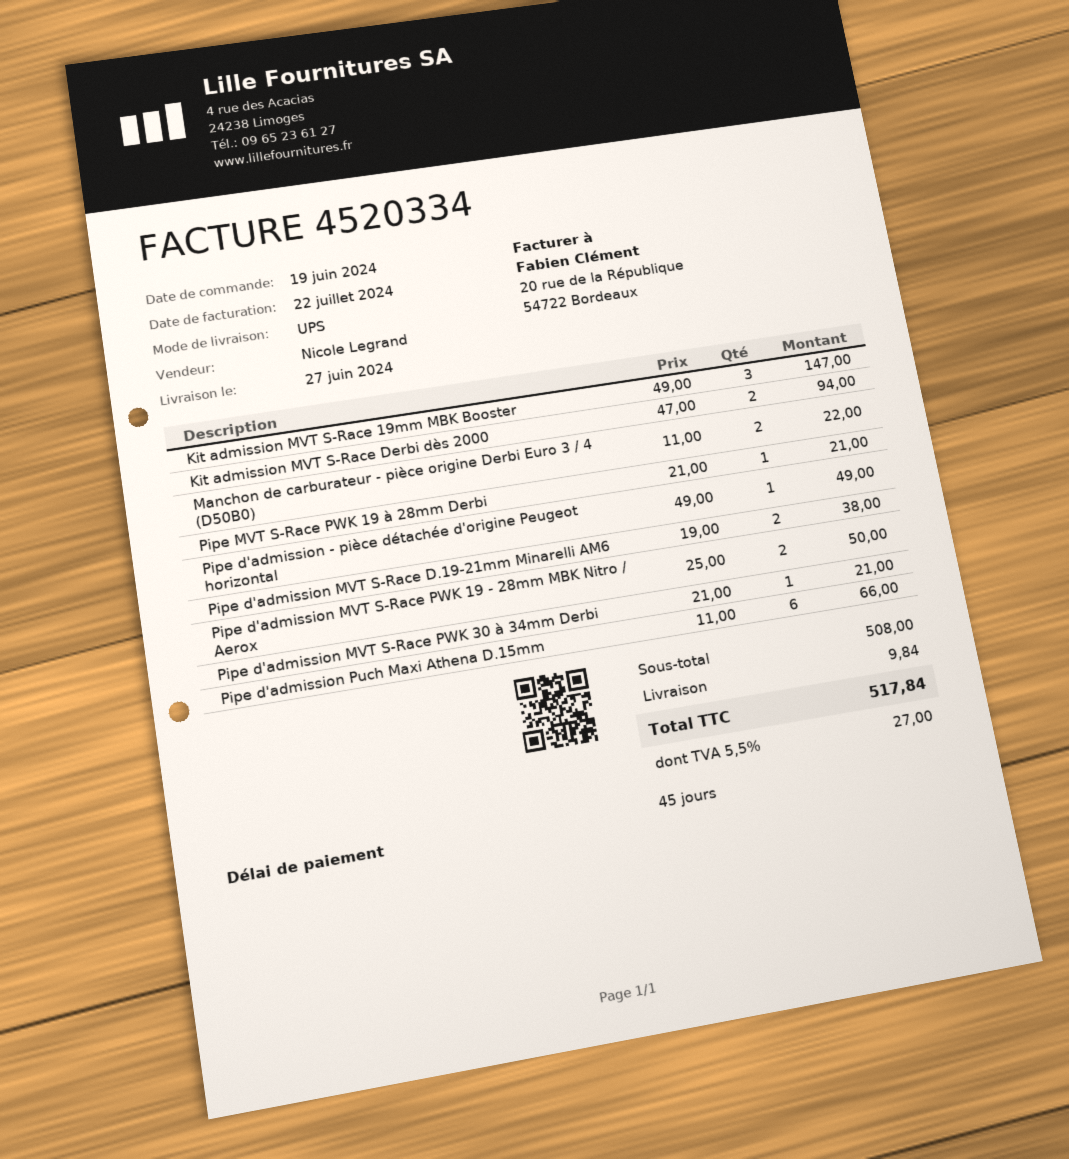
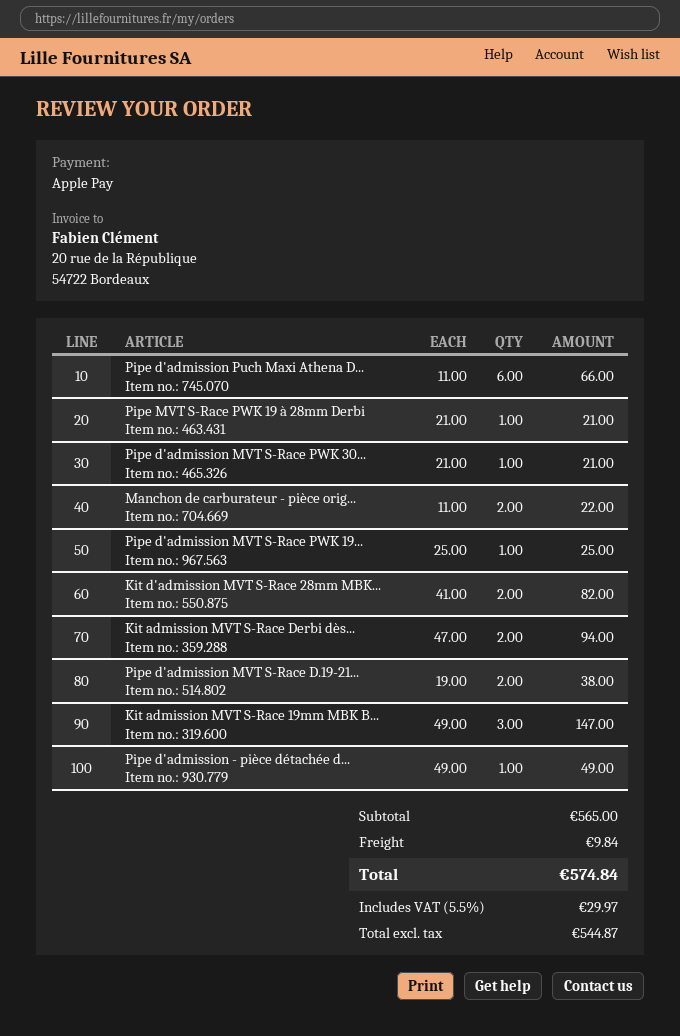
Pipe d'admission MVT S-Race PWK 19 - 28mm MBK Nitro / Aerox: 2 x 25.00 = 50.00 -> 1 x 25.00 = 25.00
Kit d'admission MVT S-Race 28mm MBK...: none -> 2 x 41.00 = 82.00
subtotal: 508.00 -> 565.00
tax: 5.5% = 27.00 -> 5.5% = 29.97
total: 517.84 -> 574.84

